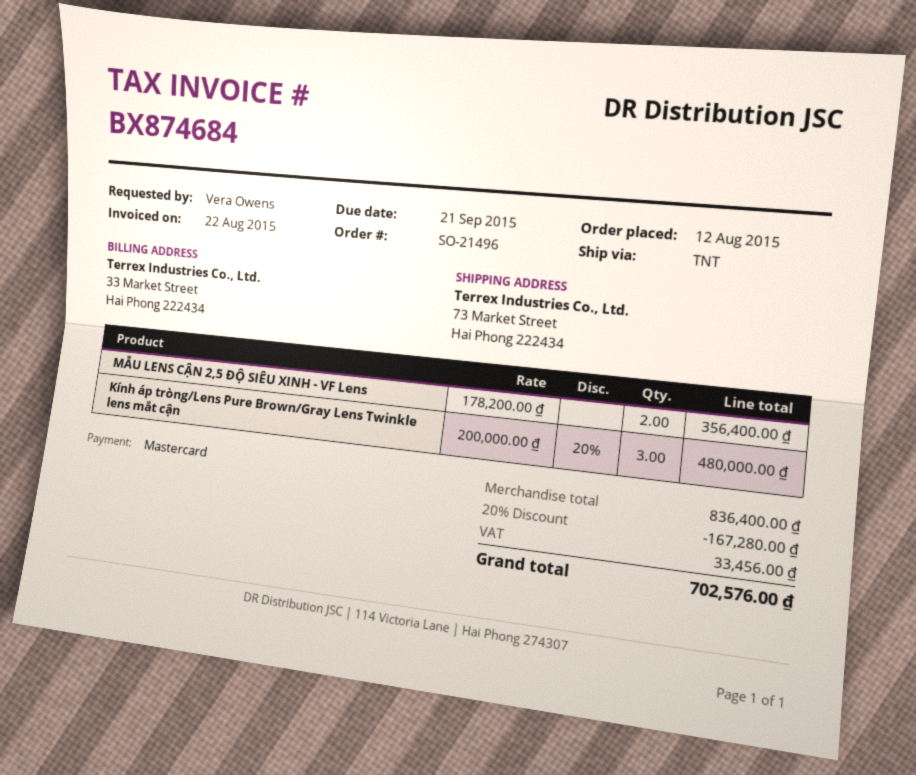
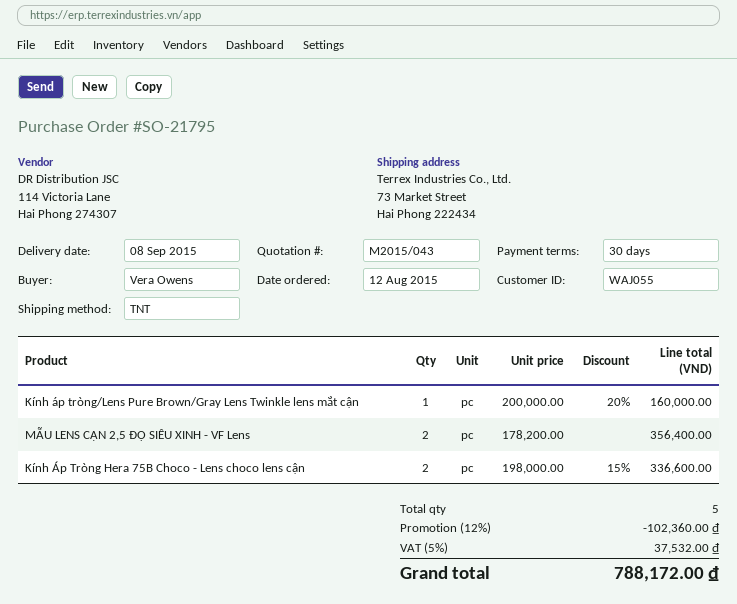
order number: SO-21496 -> SO-21795
Kính áp tròng/Lens Pure Brown/Gray Lens Twinkle lens mắt cận: 3 x 200000.00 - 20% = 480000.00 -> 1 x 200000.00 - 20% = 160000.00
Kính Áp Tròng Hera 75B Choco - Lens choco lens cận: none -> 2 x 198000.00 - 15% = 336600.00
discount: 20% = 167280.00 -> 12% = 102360.00
tax: 33456.00 -> 37532.00
total: 702576.00 -> 788172.00

